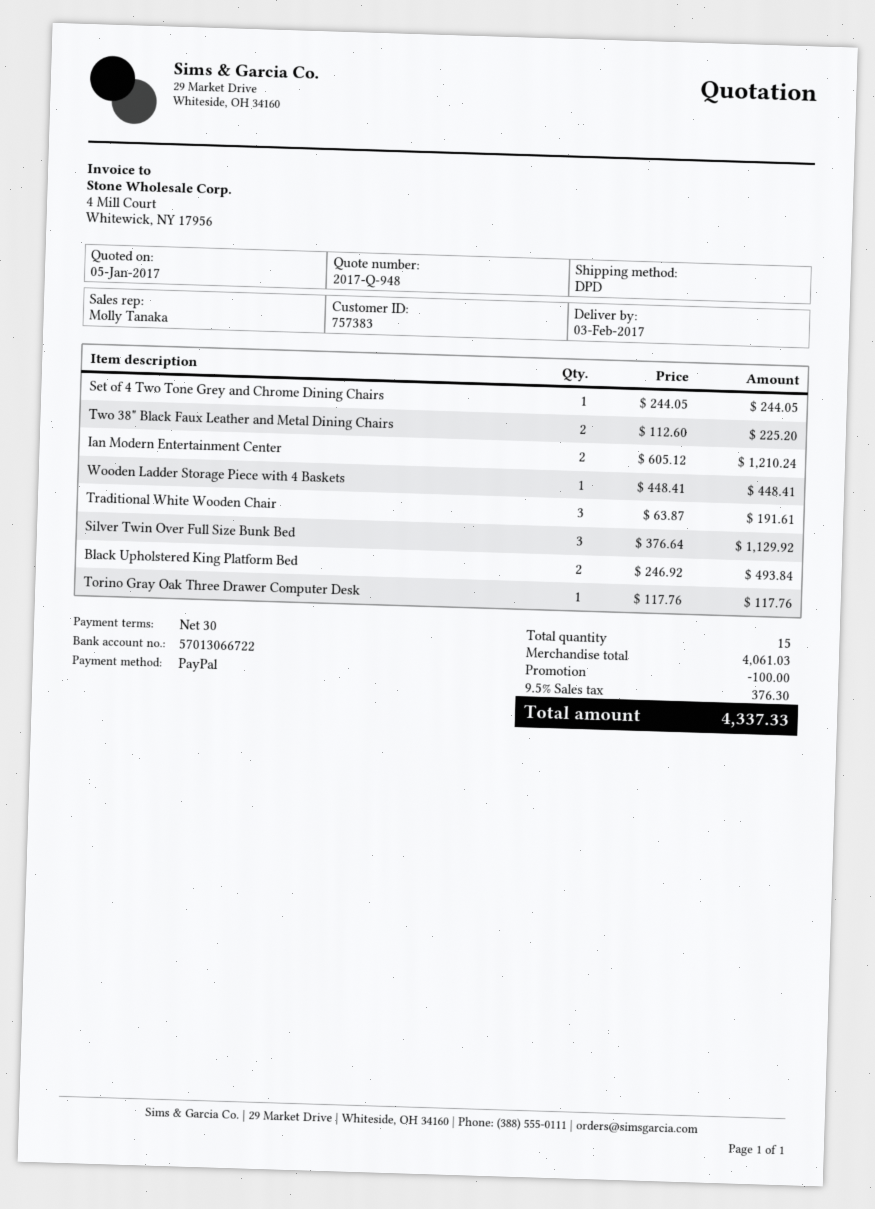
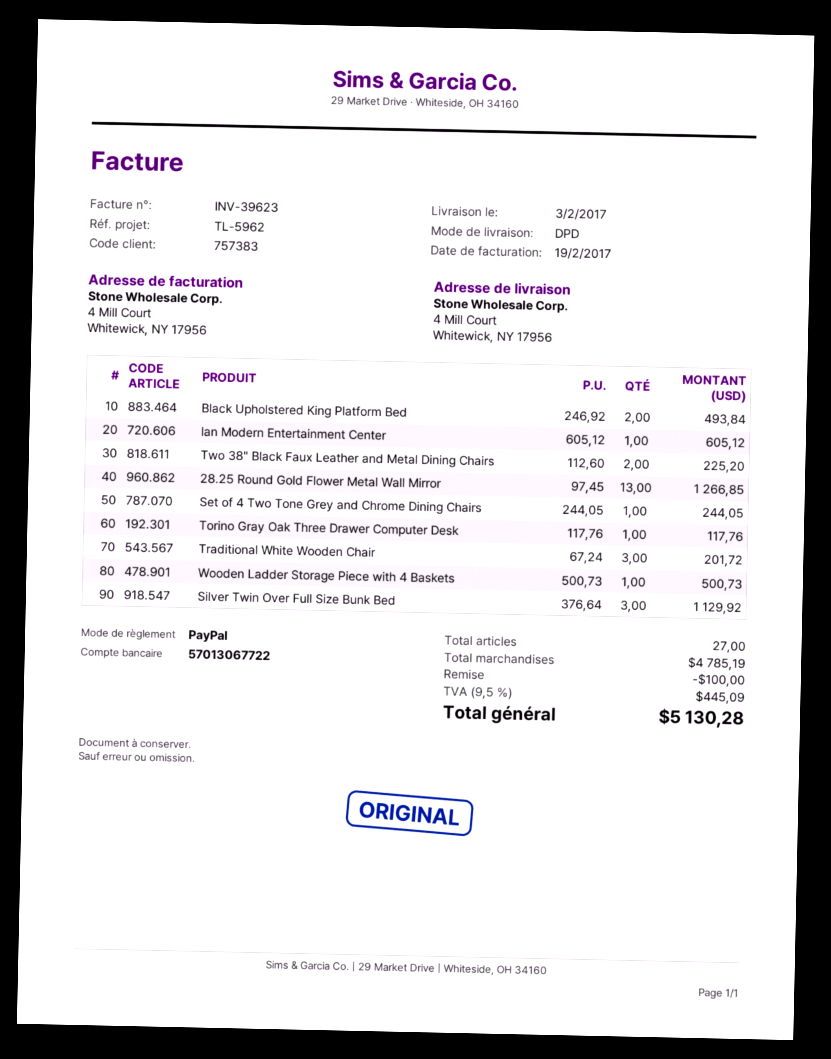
bank account: 57013066722 -> 57013067722
Ian Modern Entertainment Center: 2 x 605.12 = 1210.24 -> 1 x 605.12 = 605.12
Wooden Ladder Storage Piece with 4 Baskets: 1 x 448.41 = 448.41 -> 1 x 500.73 = 500.73
Traditional White Wooden Chair: 3 x 63.87 = 191.61 -> 3 x 67.24 = 201.72
28.25 Round Gold Flower Metal Wall Mirror: none -> 13 x 97.45 = 1266.85
total quantity: 15 -> 27
subtotal: 4061.03 -> 4785.19
tax: 9.5% = 376.30 -> 9.5% = 445.09
total: 4337.33 -> 5130.28

